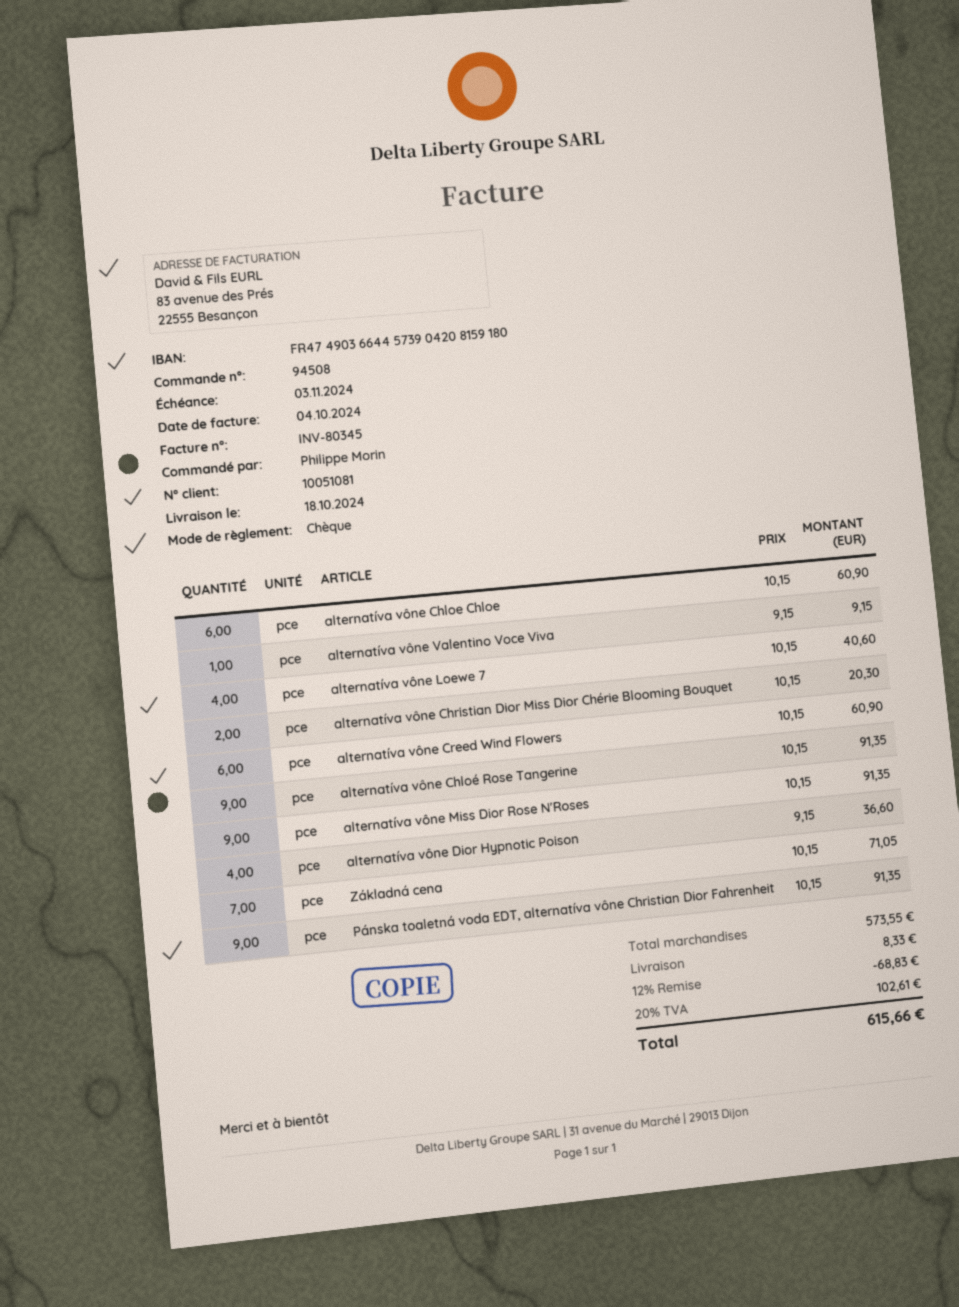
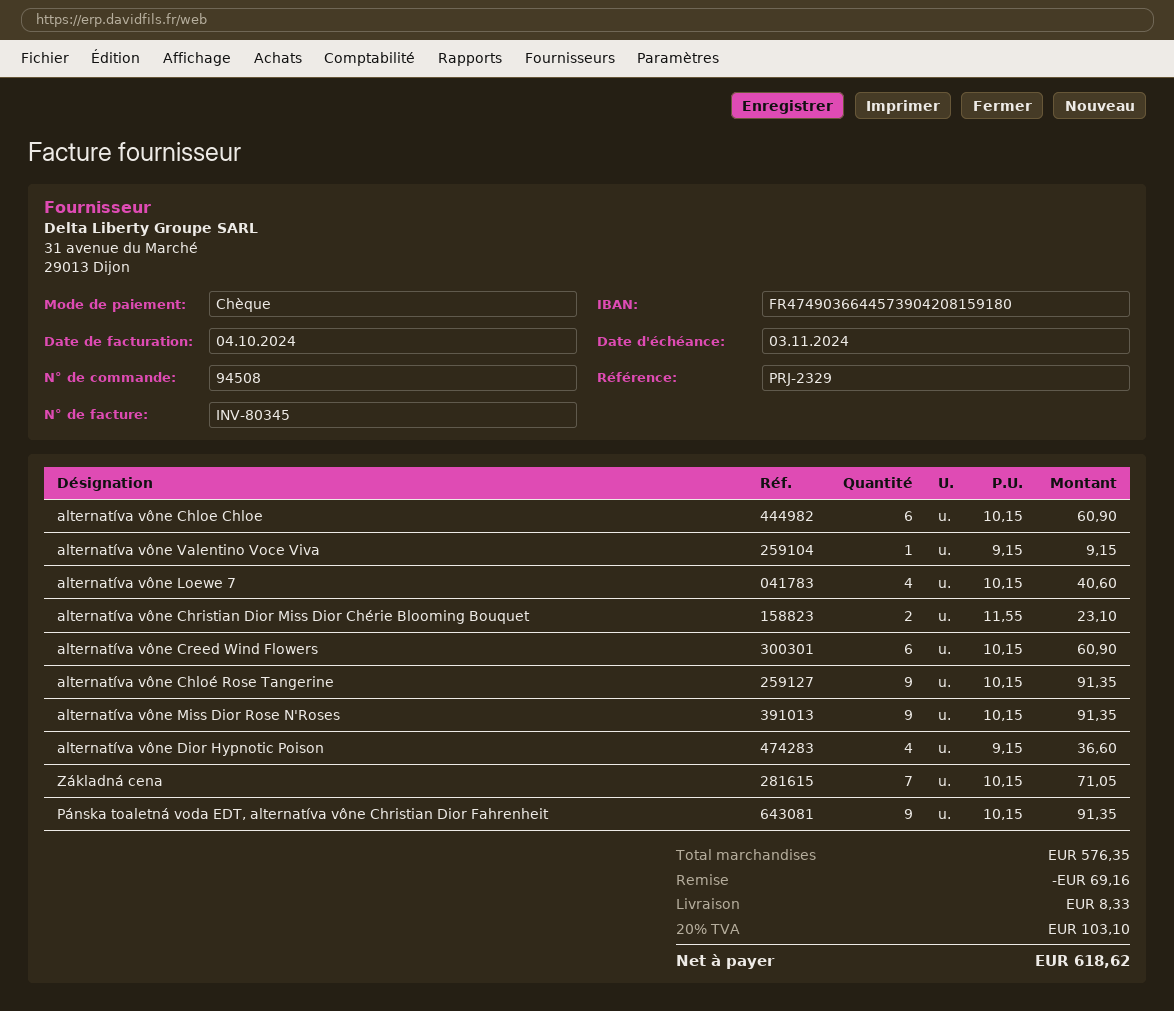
alternatíva vône Christian Dior Miss Dior Chérie Blooming Bouquet: 2 x 10.15 = 20.30 -> 2 x 11.55 = 23.10
subtotal: 573.55 -> 576.35
discount: 68.83 -> 69.16
tax: 20% = 102.61 -> 20% = 103.10
total: 615.66 -> 618.62

